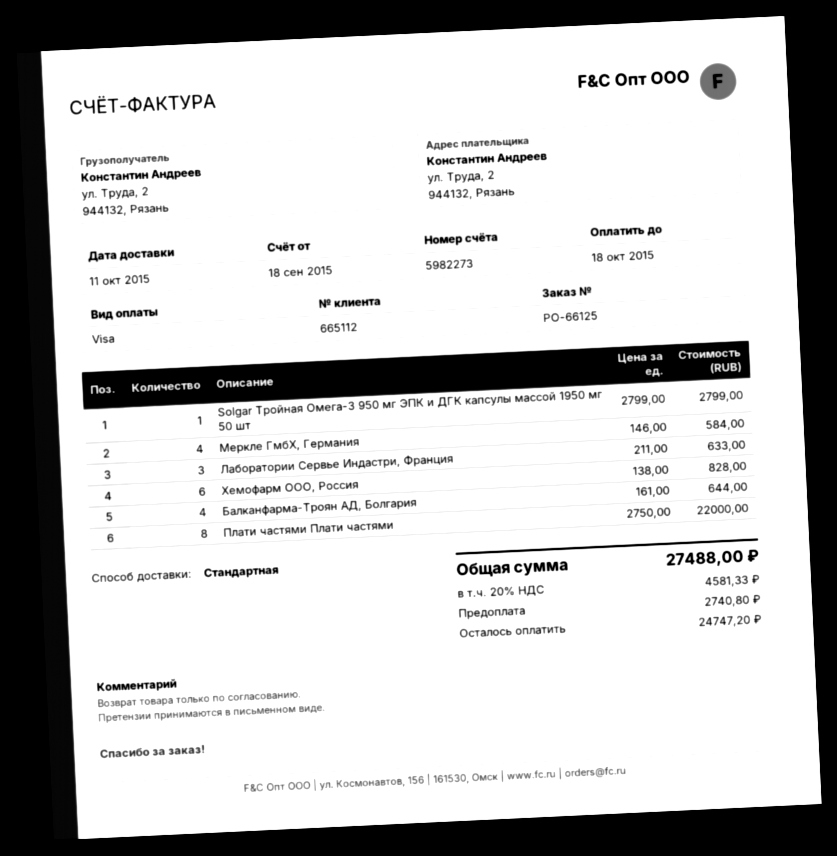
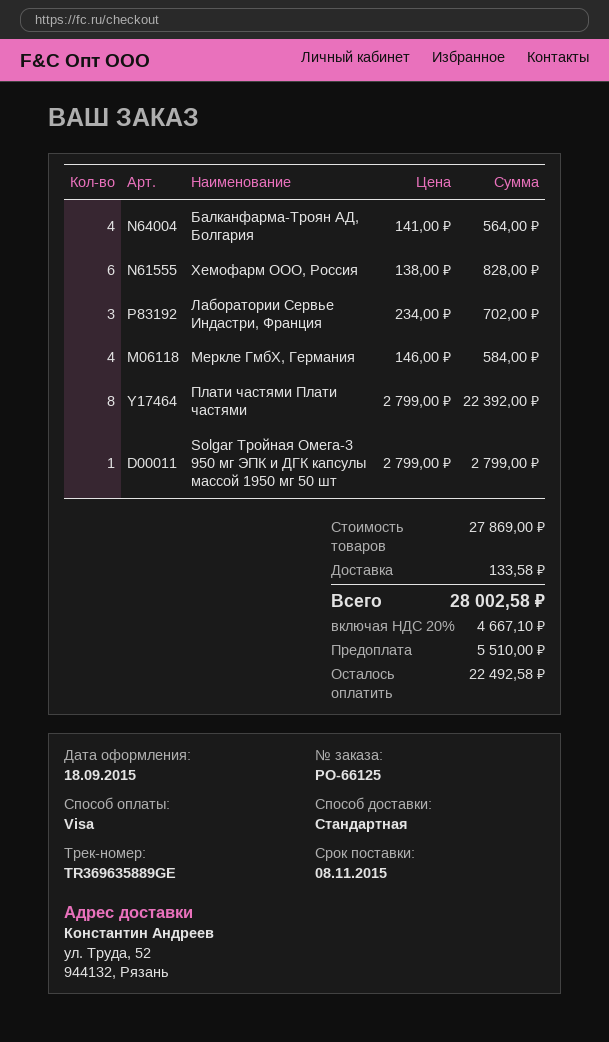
delivery date: 2015-10-11 -> 2015-11-08
ship to: ул. Труда, 2, 944132, Рязань -> ул. Труда, 52, 944132, Рязань
Лаборатории Сервье Индастри, Франция: 3 x 211.00 = 633.00 -> 3 x 234.00 = 702.00
Балканфарма-Троян АД, Болгария: 4 x 161.00 = 644.00 -> 4 x 141.00 = 564.00
Плати частями Плати частями: 8 x 2750.00 = 22000.00 -> 8 x 2799.00 = 22392.00
shipping: none -> 133.58
tax: 20% = 4581.33 -> 20% = 4667.10
total: 27488.00 -> 28002.58
deposit: 2740.80 -> 5510.00
balance: 24747.20 -> 22492.58

